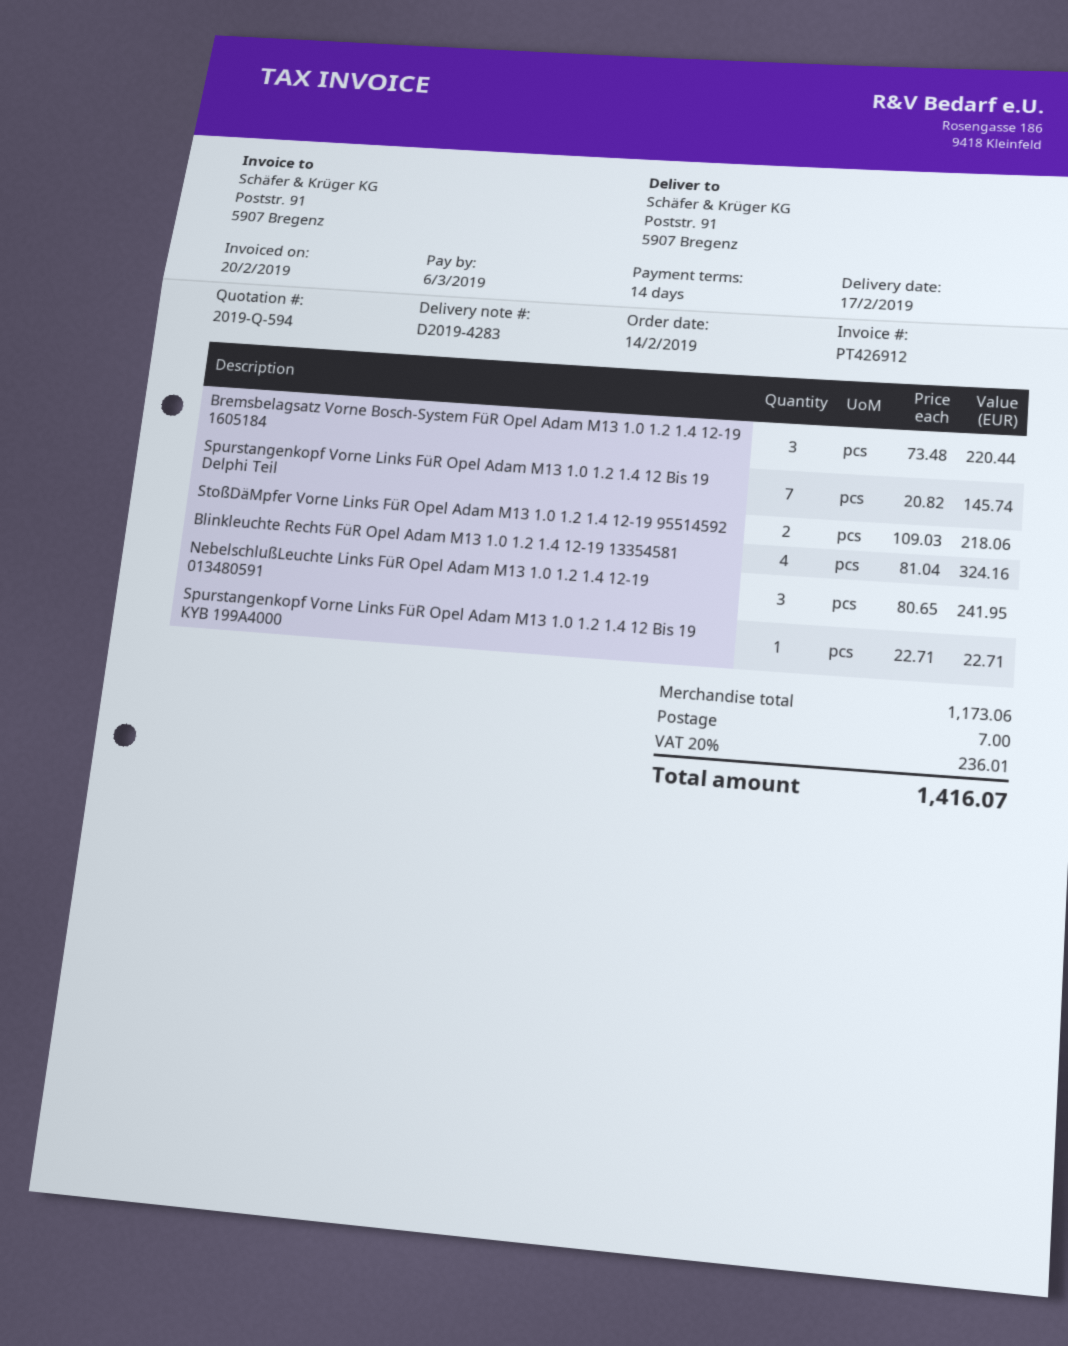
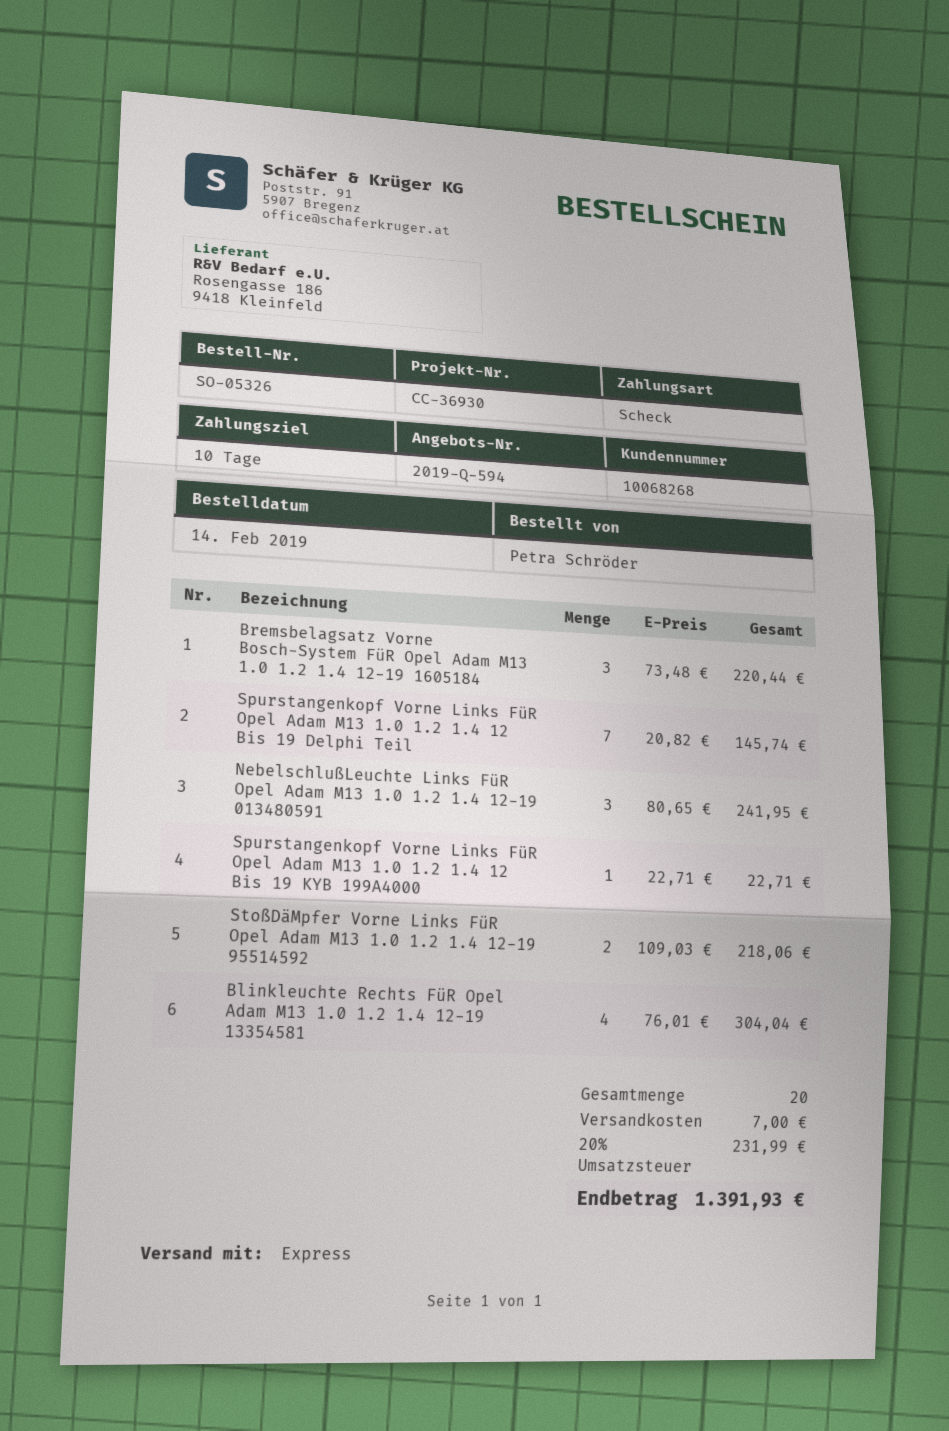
payment terms: 14 days -> 10 days
Blinkleuchte Rechts FüR Opel Adam M13 1.0 1.2 1.4 12-19 13354581: 4 x 81.04 = 324.16 -> 4 x 76.01 = 304.04
tax: 20% = 236.01 -> 20% = 231.99
total: 1416.07 -> 1391.93

